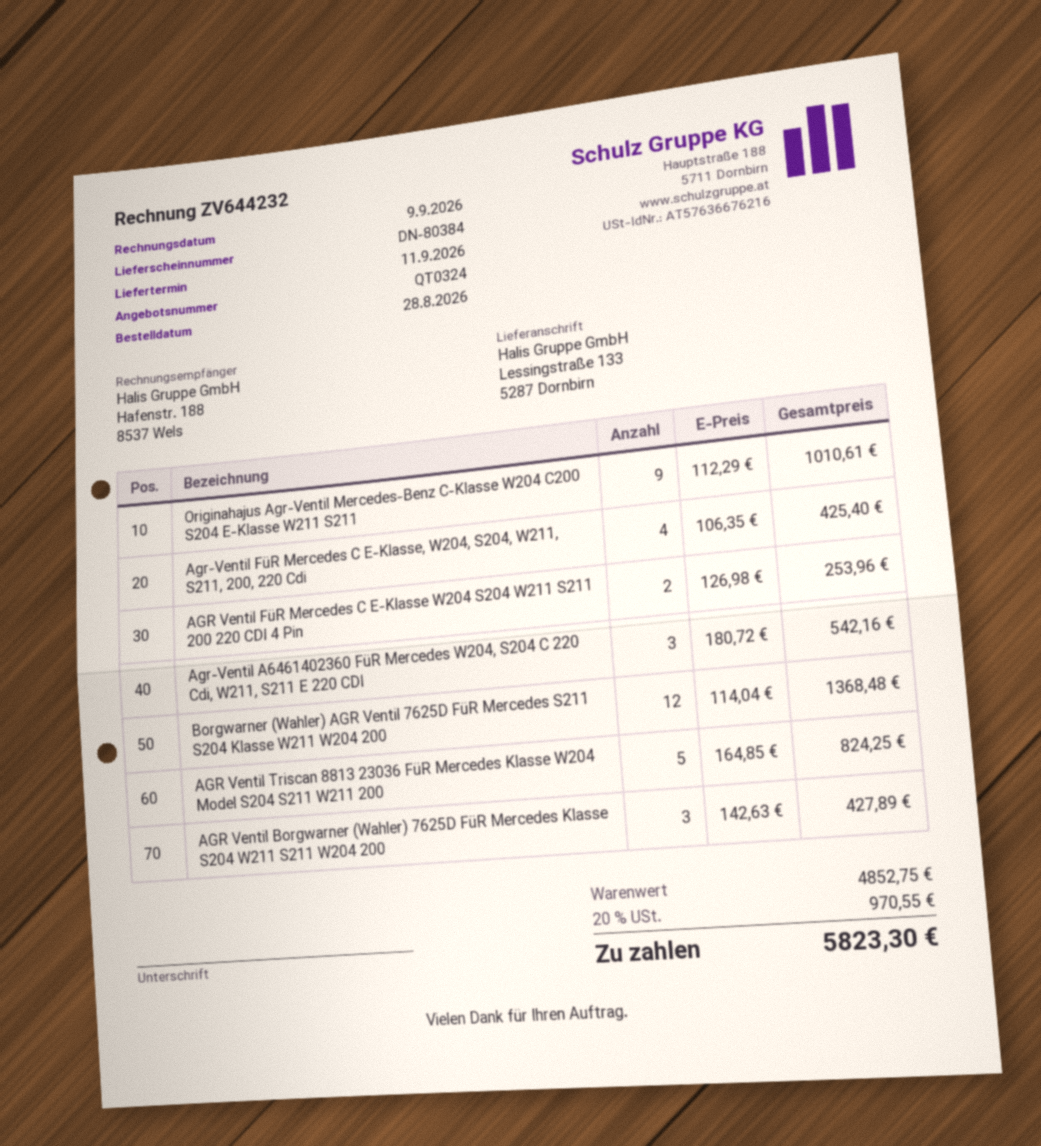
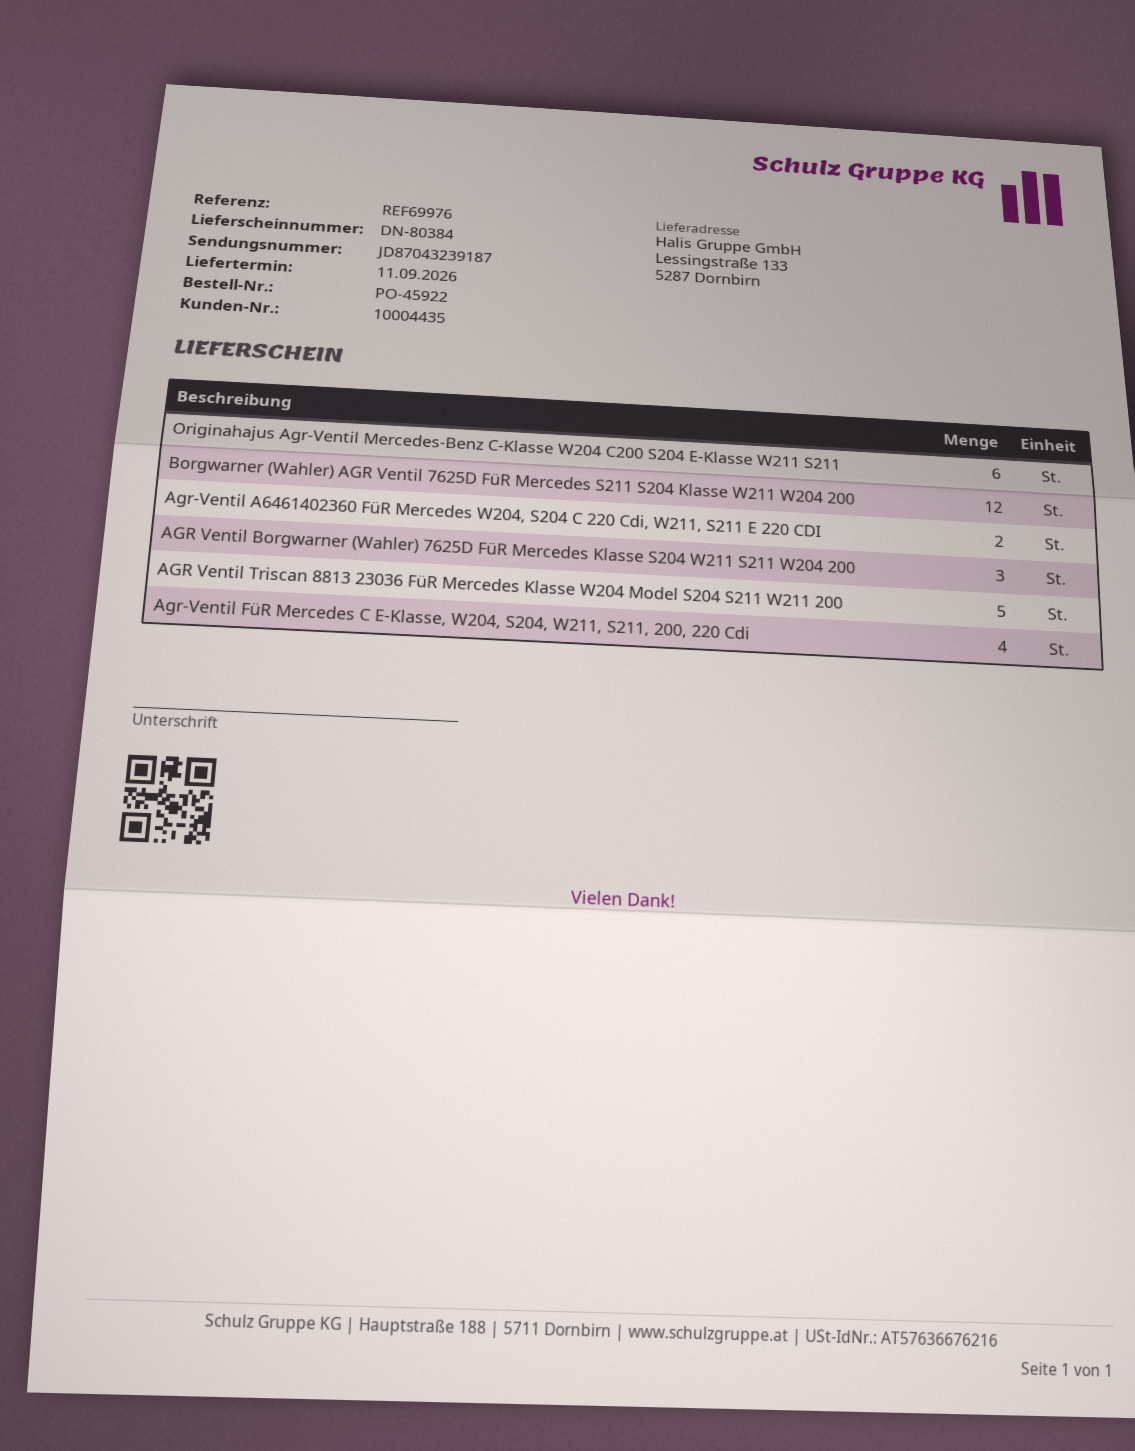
Originahajus Agr-Ventil Mercedes-Benz C-Klasse W204 C200 S204 E-Klasse W211 S211: 9 -> 6
AGR Ventil FüR Mercedes C E-Klasse W204 S204 W211 S211 200 220 CDI 4 Pin: 2 -> none
Agr-Ventil A6461402360 FüR Mercedes W204, S204 C 220 Cdi, W211, S211 E 220 CDI: 3 -> 2

